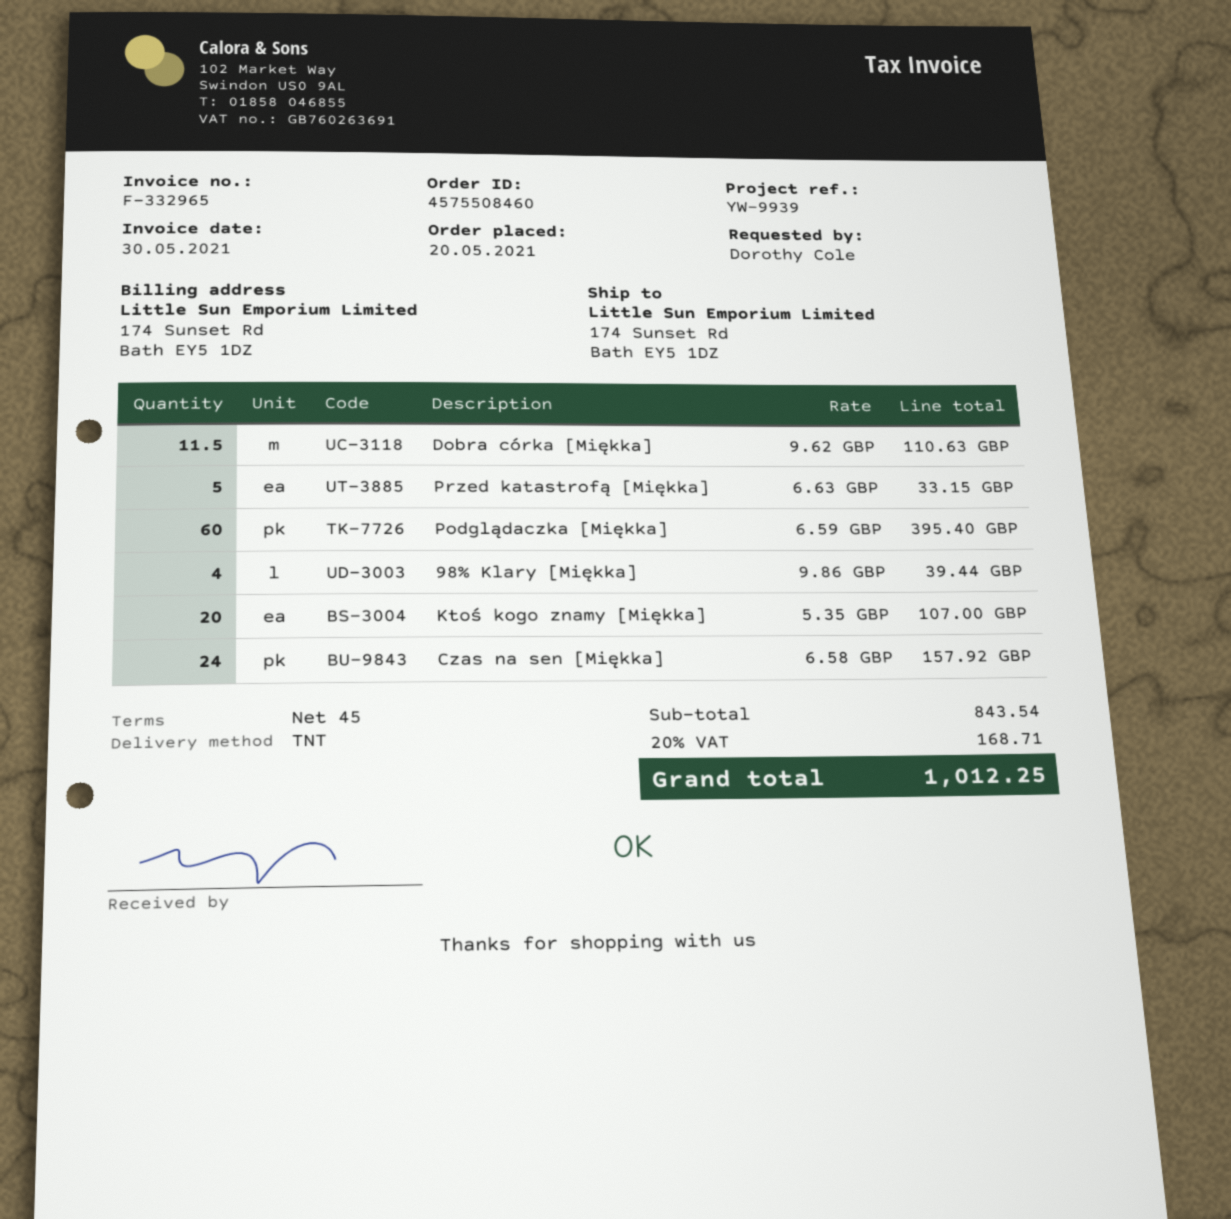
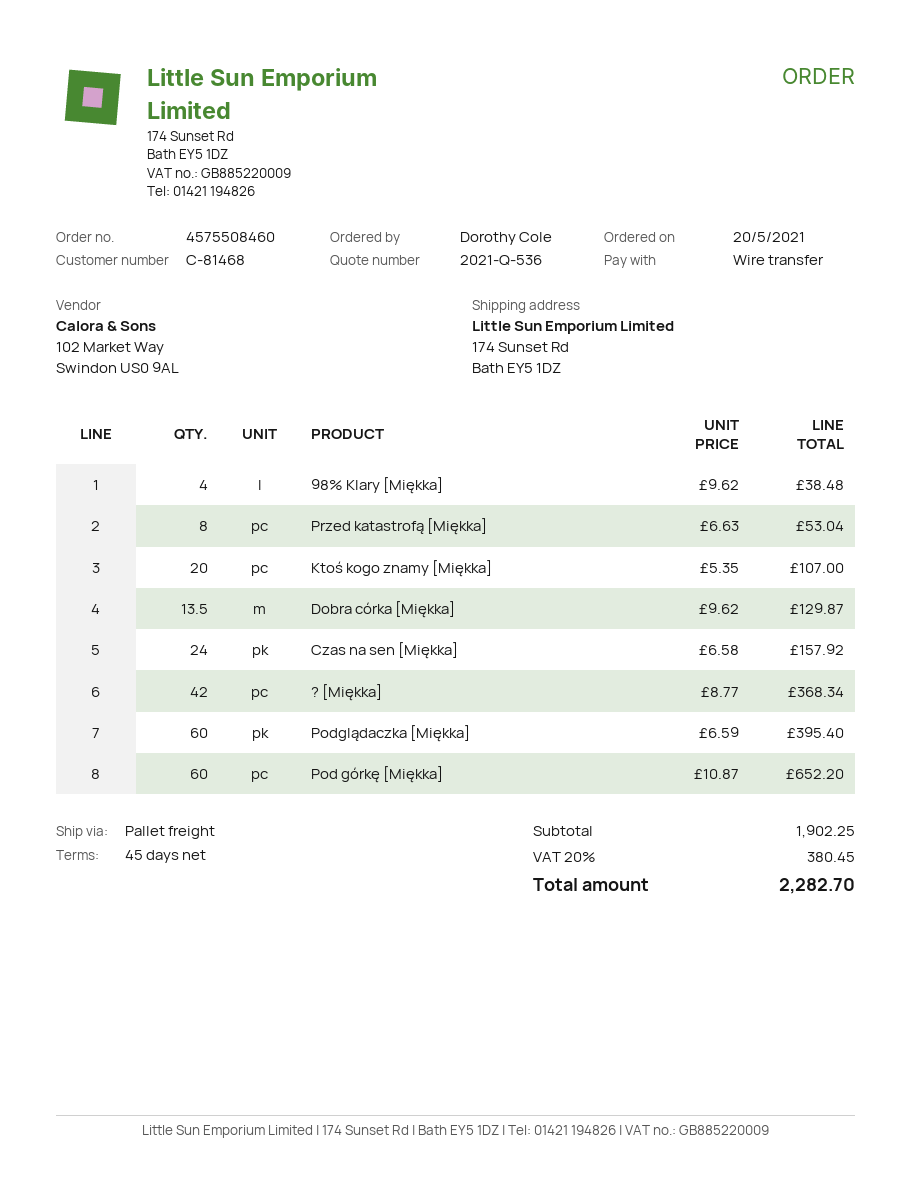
shipping method: TNT -> pallet freight
Dobra córka [Miękka]: 11.5 x 9.62 = 110.63 -> 13.5 x 9.62 = 129.87
Przed katastrofą [Miękka]: 5 x 6.63 = 33.15 -> 8 x 6.63 = 53.04
98% Klary [Miękka]: 4 x 9.86 = 39.44 -> 4 x 9.62 = 38.48
? [Miękka]: none -> 42 x 8.77 = 368.34
Pod górkę [Miękka]: none -> 60 x 10.87 = 652.20
subtotal: 843.54 -> 1902.25
tax: 20% = 168.71 -> 20% = 380.45
total: 1012.25 -> 2282.70

